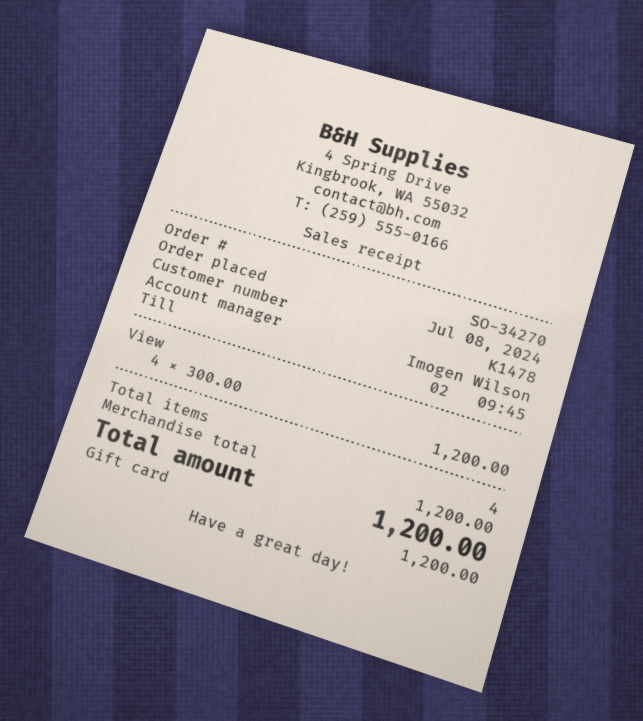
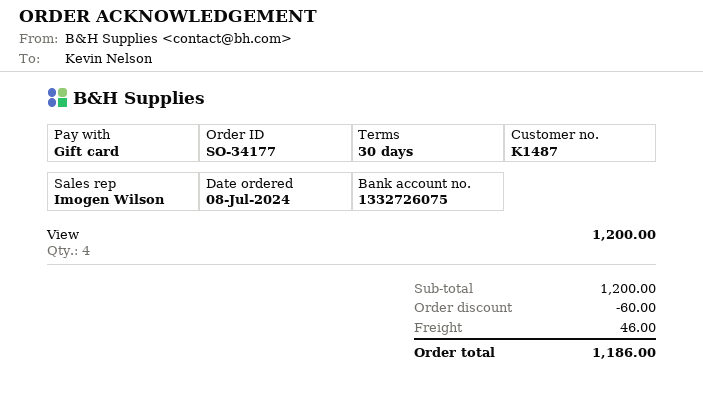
order number: SO-34270 -> SO-34177
customer number: K1478 -> K1487
discount: none -> 60.00
shipping: none -> 46.00
total: 1200.00 -> 1186.00

